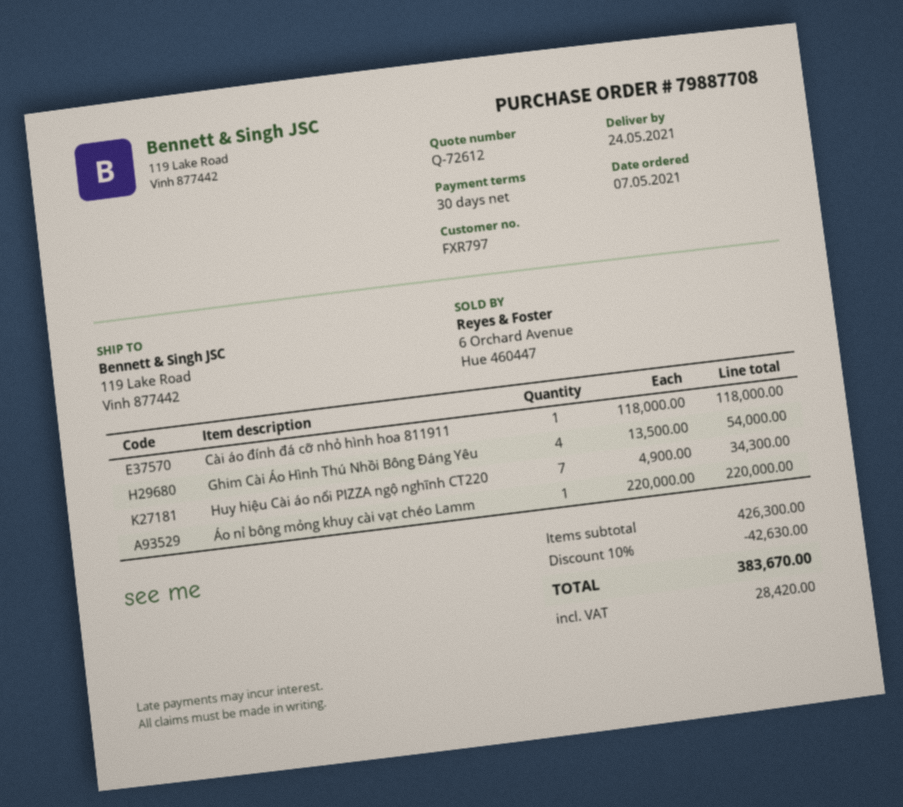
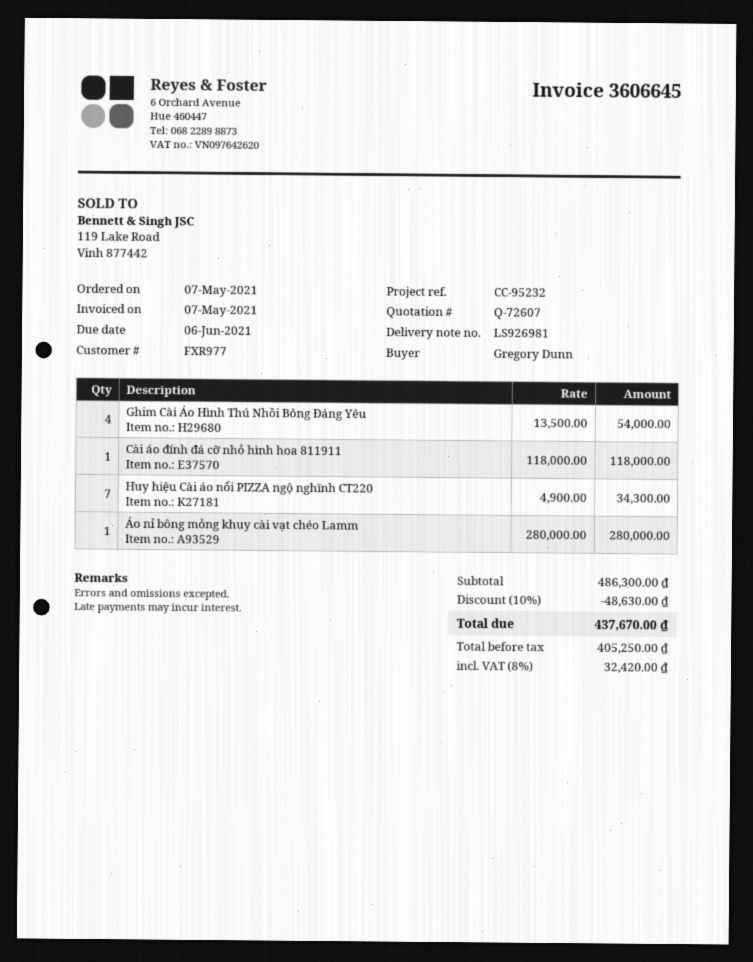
quote number: Q-72612 -> Q-72607
customer number: FXR797 -> FXR977
Áo nỉ bông mỏng khuy cài vạt chéo Lamm: 1 x 220000.00 = 220000.00 -> 1 x 280000.00 = 280000.00
subtotal: 426300.00 -> 486300.00
discount: 10% = 42630.00 -> 10% = 48630.00
tax: 28420.00 -> 32420.00
total: 383670.00 -> 437670.00

